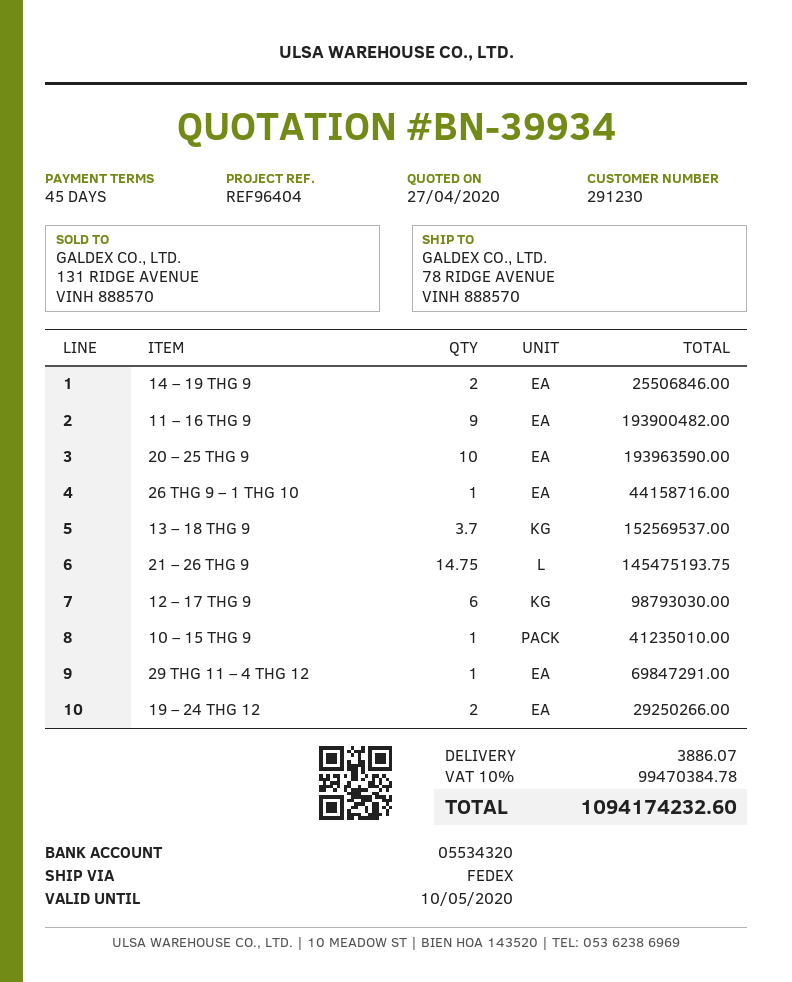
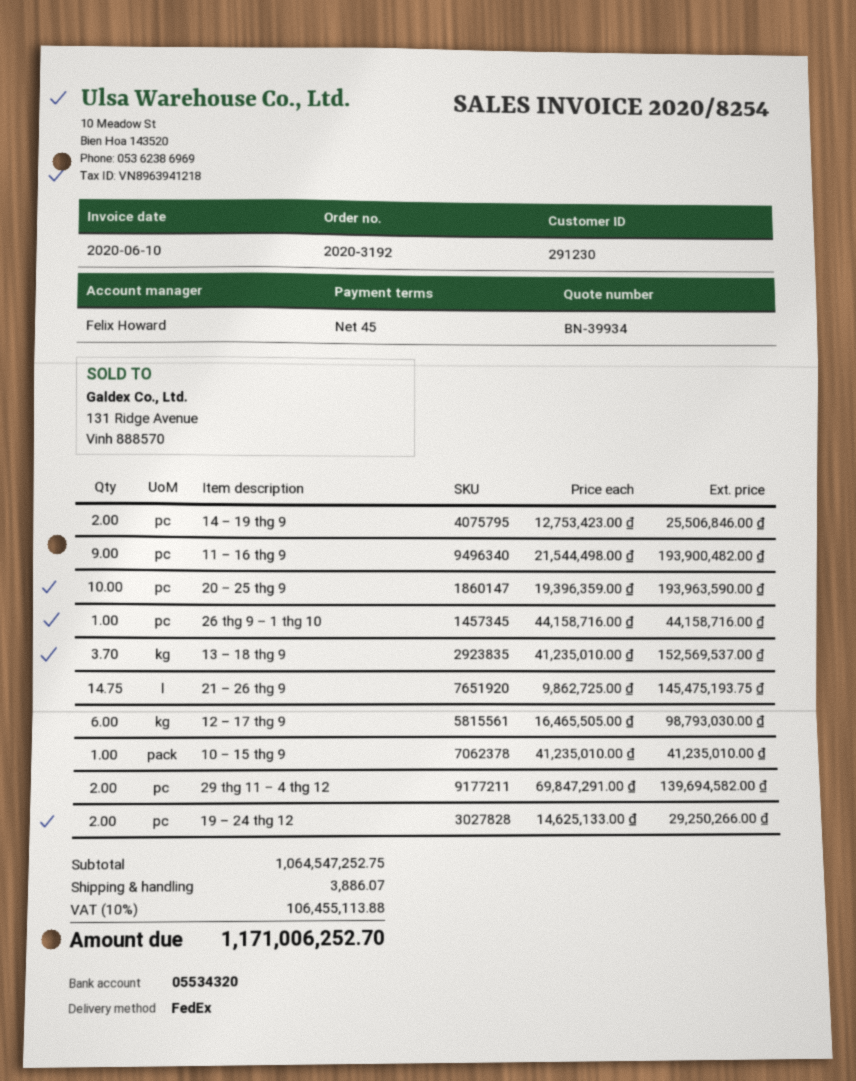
29 THG 11 – 4 THG 12: 1 for 69847291.00 -> 2 for 139694582.00
tax: 10% = 99470384.78 -> 10% = 106455113.88
total: 1094174232.60 -> 1171006252.70

